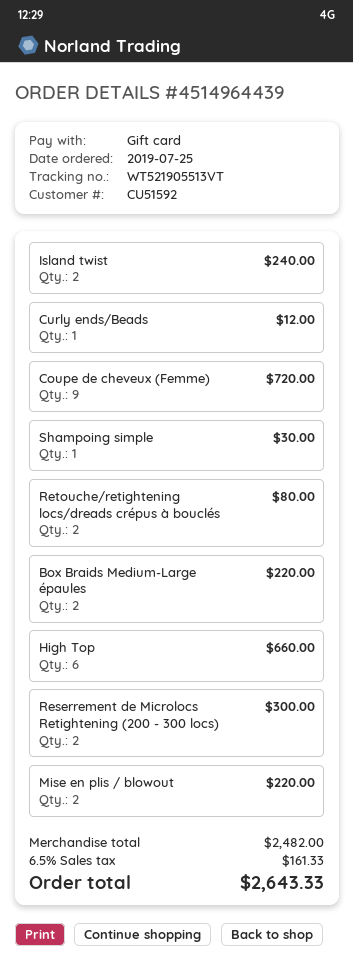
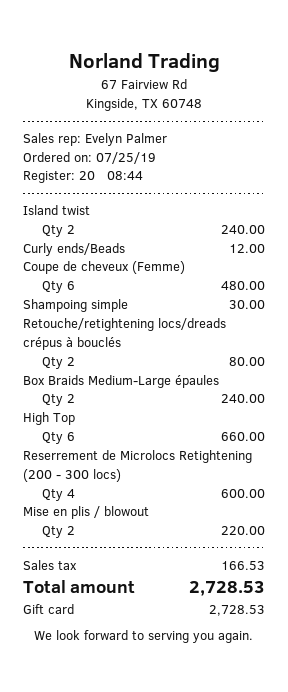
Coupe de cheveux (Femme): 9 for 720.00 -> 6 for 480.00
Box Braids Medium-Large épaules: 2 for 220.00 -> 2 for 240.00
Reserrement de Microlocs Retightening (200 - 300 locs): 2 for 300.00 -> 4 for 600.00
tax: 161.33 -> 166.53
total: 2643.33 -> 2728.53

